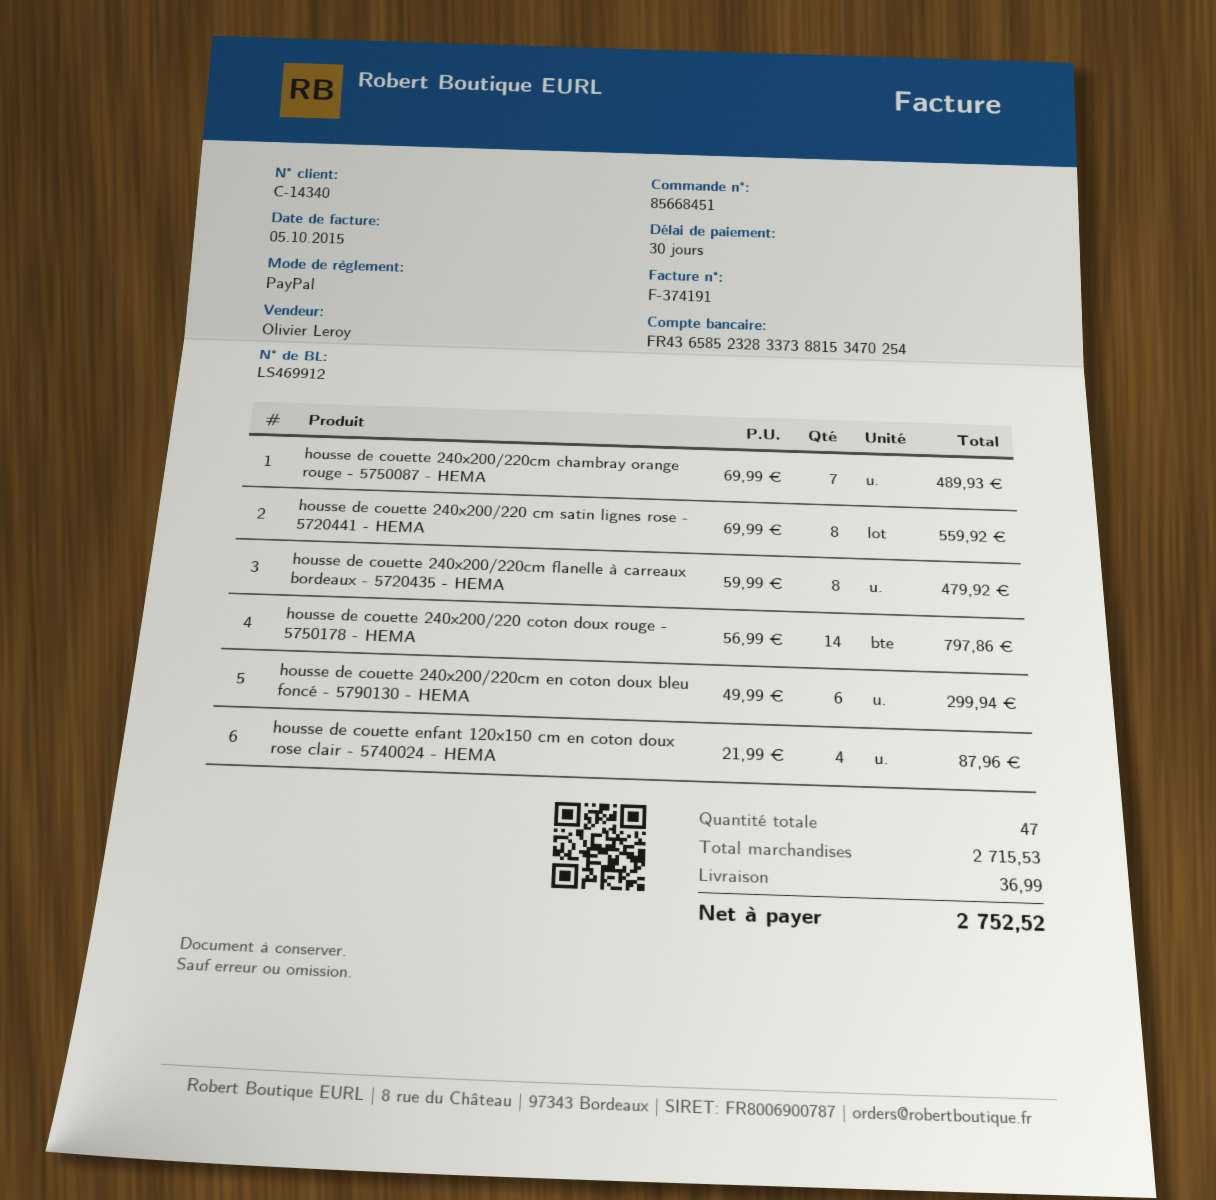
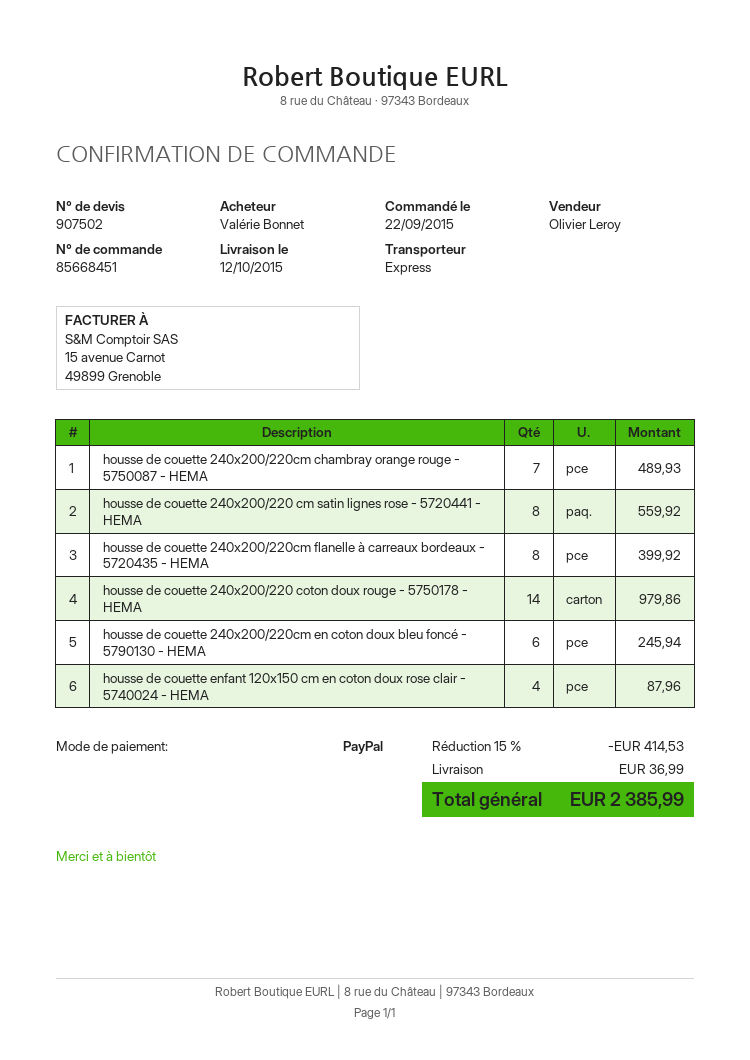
housse de couette 240x200/220cm flanelle à carreaux bordeaux - 5720435 - HEMA: 8 for 479.92 -> 8 for 399.92
housse de couette 240x200/220 coton doux rouge - 5750178 - HEMA: 14 for 797.86 -> 14 for 979.86
housse de couette 240x200/220cm en coton doux bleu foncé - 5790130 - HEMA: 6 for 299.94 -> 6 for 245.94
discount: none -> 15% = 414.53
total: 2752.52 -> 2385.99

